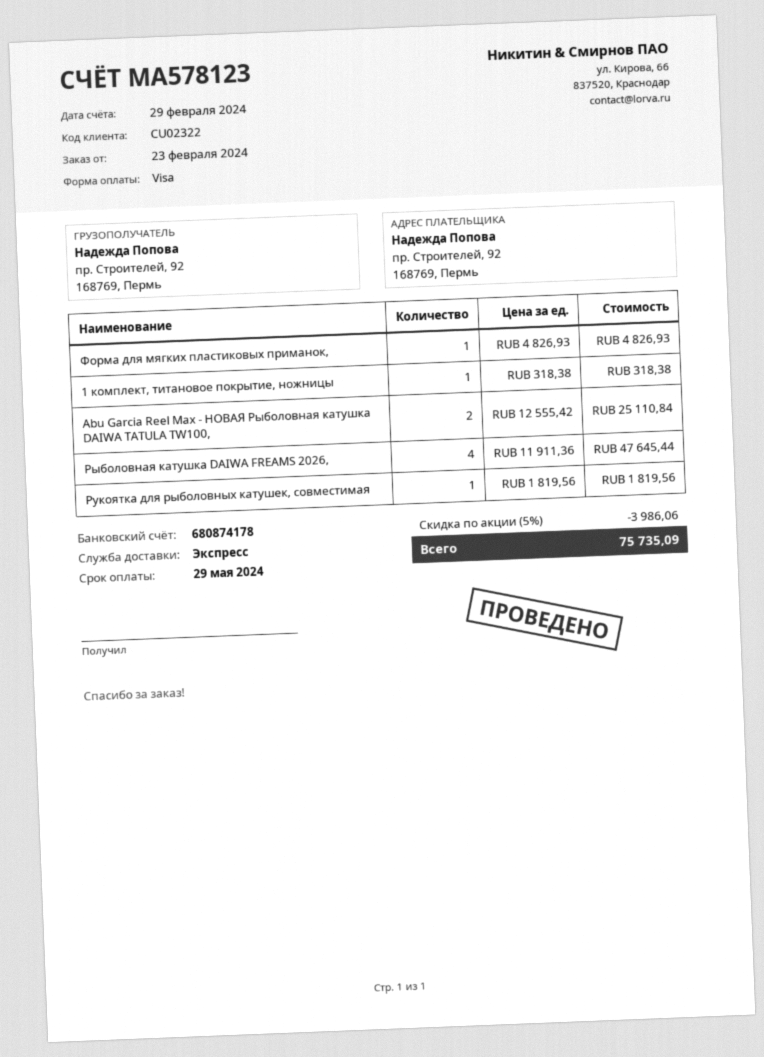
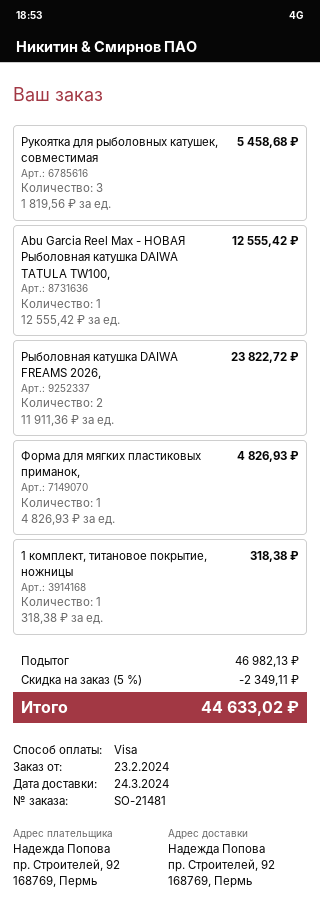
Abu Garcia Reel Max - НОВАЯ Рыболовная катушка DAIWA TATULA TW100,: 2 x 12555.42 = 25110.84 -> 1 x 12555.42 = 12555.42
Рыболовная катушка DAIWA FREAMS 2026,: 4 x 11911.36 = 47645.44 -> 2 x 11911.36 = 23822.72
Рукоятка для рыболовных катушек, совместимая: 1 x 1819.56 = 1819.56 -> 3 x 1819.56 = 5458.68
discount: 5% = 3986.06 -> 5% = 2349.11
total: 75735.09 -> 44633.02

